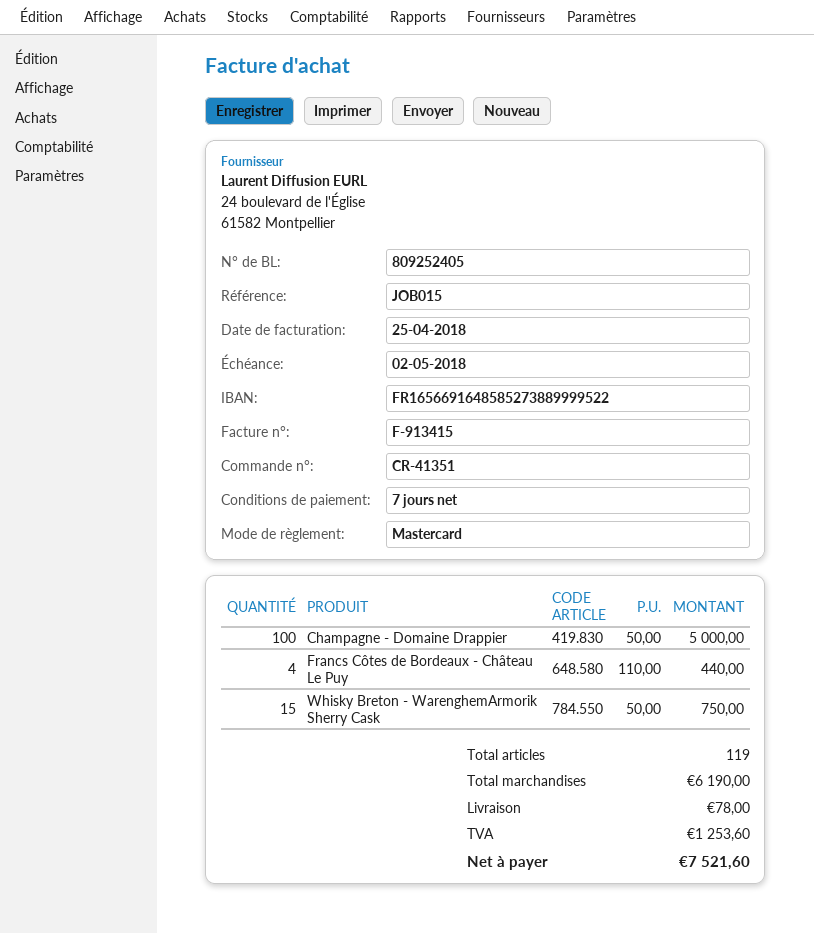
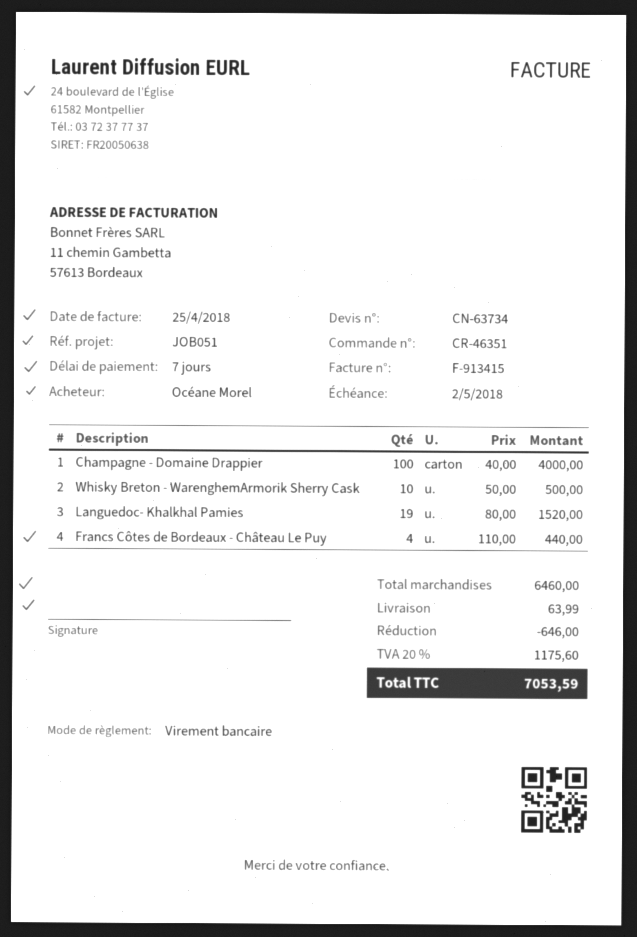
order number: CR-41351 -> CR-46351
reference: JOB015 -> JOB051
payment method: Mastercard -> bank transfer
Champagne - Domaine Drappier: 100 x 50.00 = 5000.00 -> 100 x 40.00 = 4000.00
Whisky Breton - WarenghemArmorik Sherry Cask: 15 x 50.00 = 750.00 -> 10 x 50.00 = 500.00
Languedoc- Khalkhal Pamies: none -> 19 x 80.00 = 1520.00
subtotal: 6190.00 -> 6460.00
discount: none -> 646.00
shipping: 78.00 -> 63.99
tax: 1253.60 -> 1175.60
total: 7521.60 -> 7053.59

